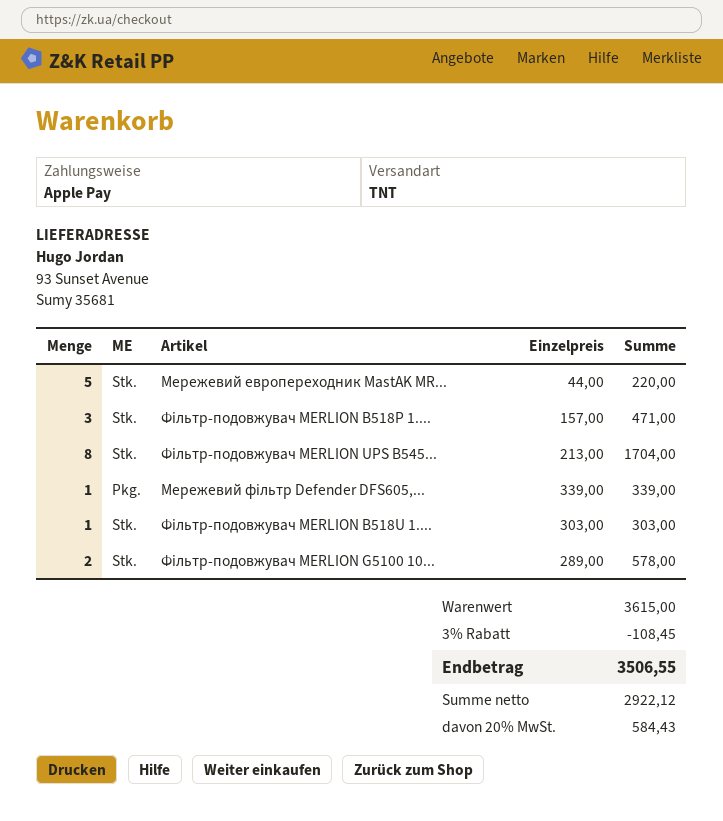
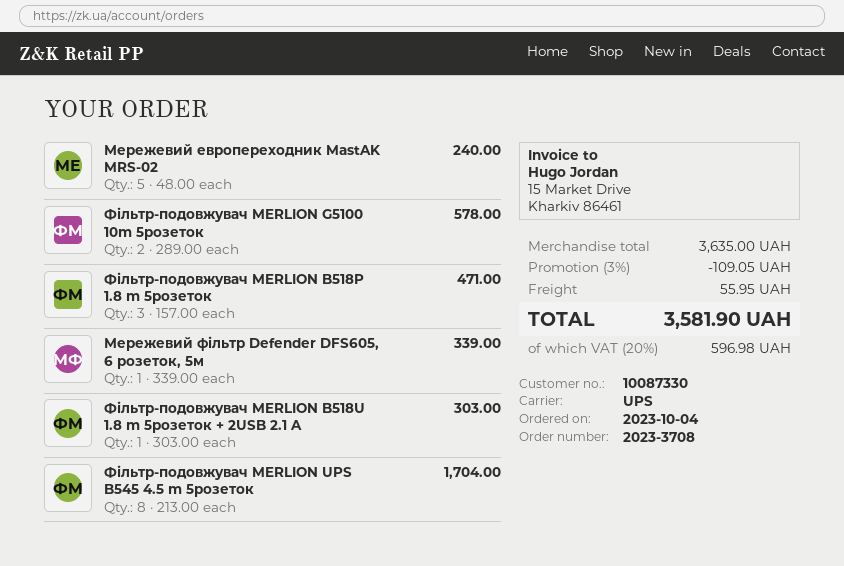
shipping method: TNT -> UPS
Мережевий европереходник MastAK MR...: 5 x 44.00 = 220.00 -> 5 x 48.00 = 240.00
subtotal: 3615.00 -> 3635.00
discount: 3% = 108.45 -> 3% = 109.05
shipping: none -> 55.95
tax: 20% = 584.43 -> 20% = 596.98
total: 3506.55 -> 3581.90

